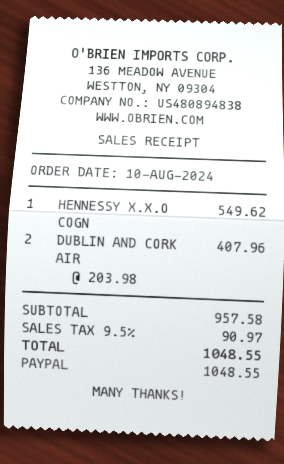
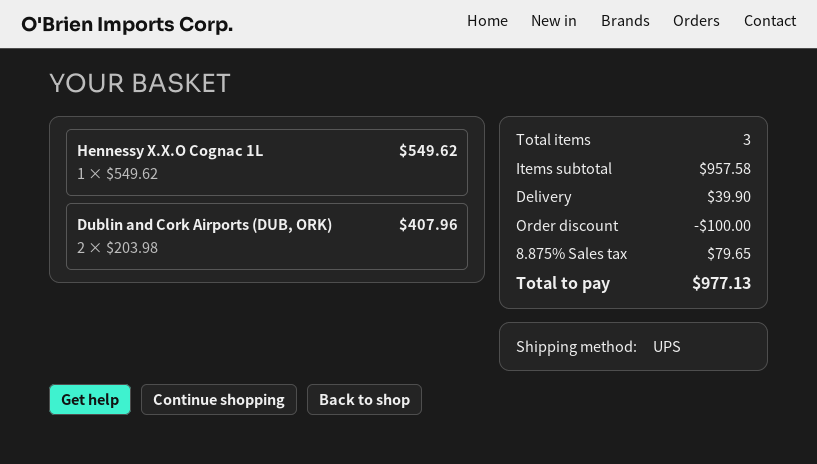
discount: none -> 100.00
shipping: none -> 39.90
tax: 9.5% = 90.97 -> 8.875% = 79.65
total: 1048.55 -> 977.13

